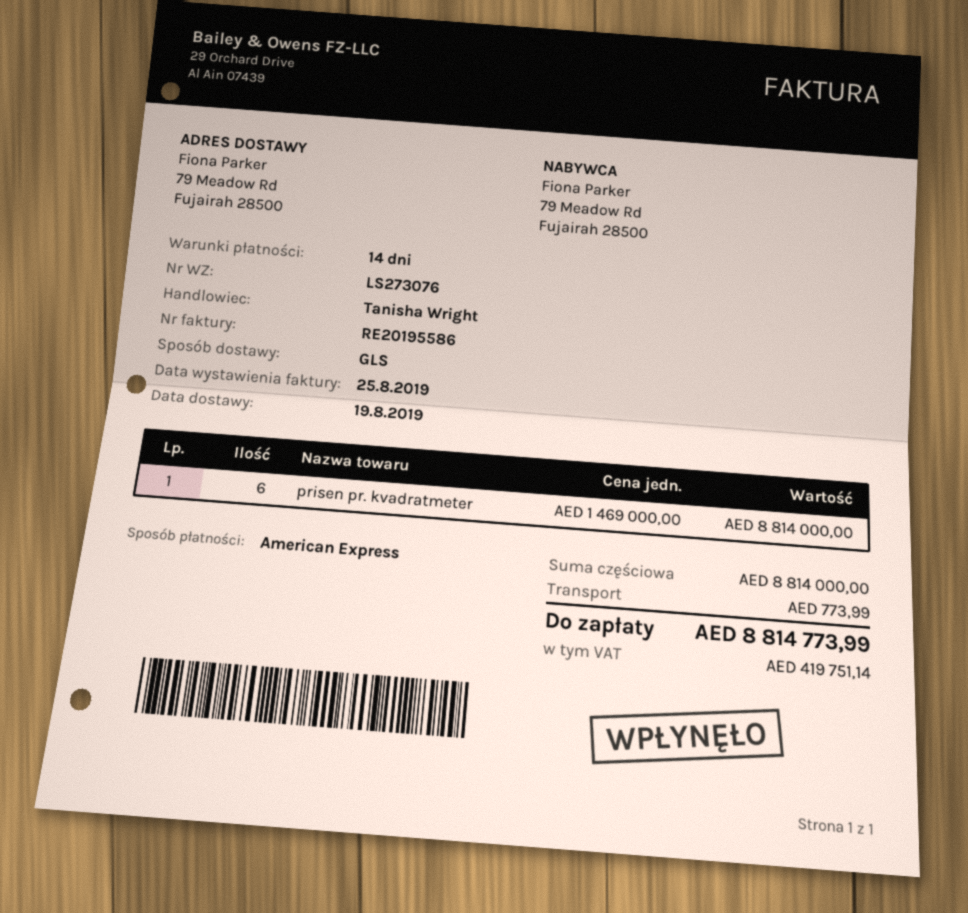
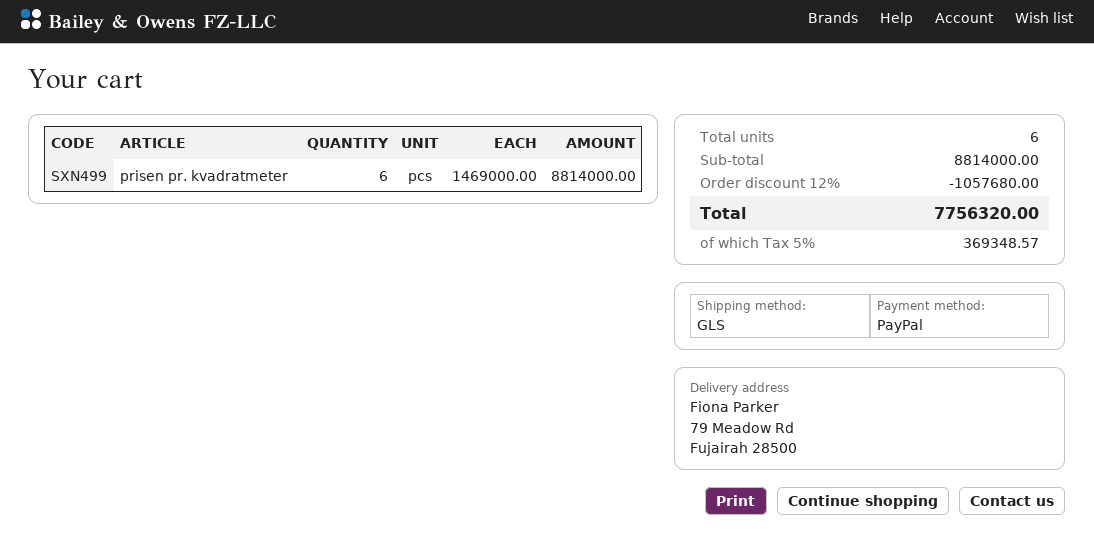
payment method: American Express -> PayPal
discount: none -> 12% = 1057680.00
shipping: 773.99 -> none
tax: 419751.14 -> 369348.57
total: 8814773.99 -> 7756320.00

